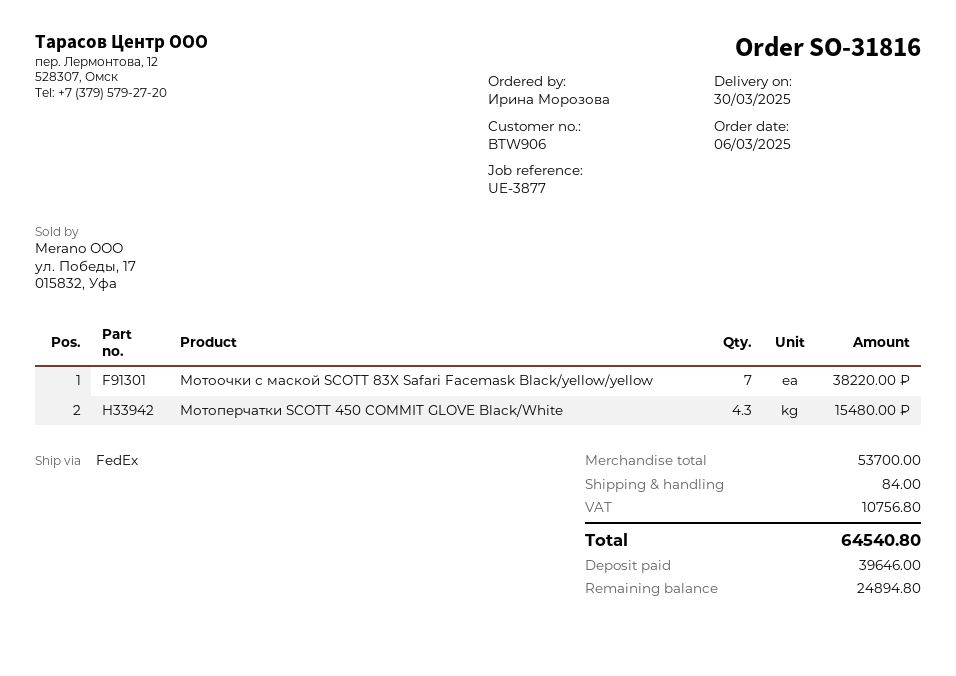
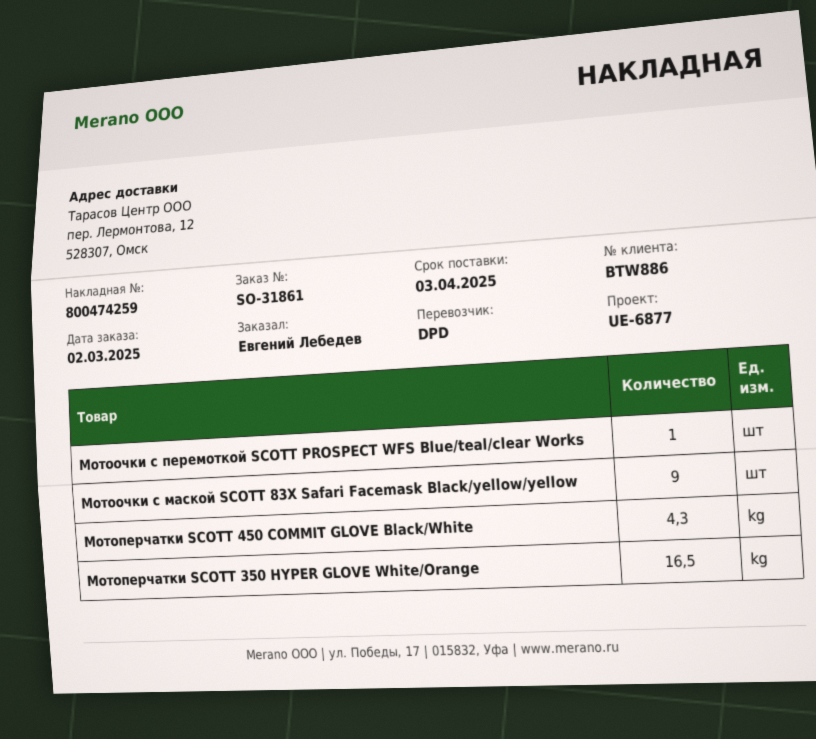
order number: SO-31816 -> SO-31861
order date: 2025-03-06 -> 2025-03-02
delivery date: 2025-03-30 -> 2025-04-03
customer number: BTW906 -> BTW886
reference: UE-3877 -> UE-6877
ordered by: Ирина Морозова -> Евгений Лебедев
shipping method: FedEx -> DPD
Мотоочки с маской SCOTT 83X Safari Facemask Black/yellow/yellow: 7 -> 9
Мотоочки с перемоткой SCOTT PROSPECT WFS Blue/teal/clear Works: none -> 1
Мотоперчатки SCOTT 350 HYPER GLOVE White/Orange: none -> 16.5

